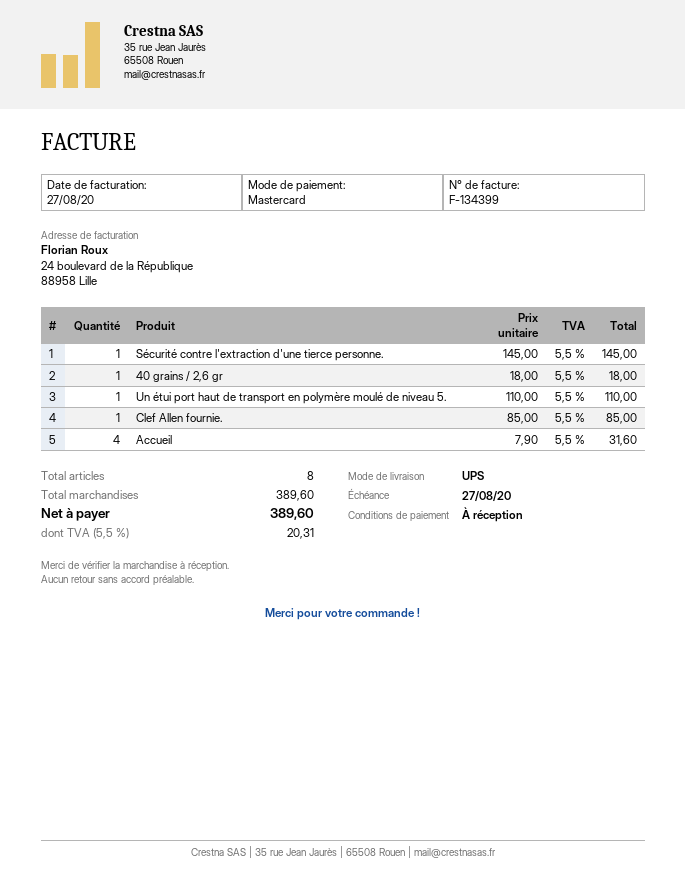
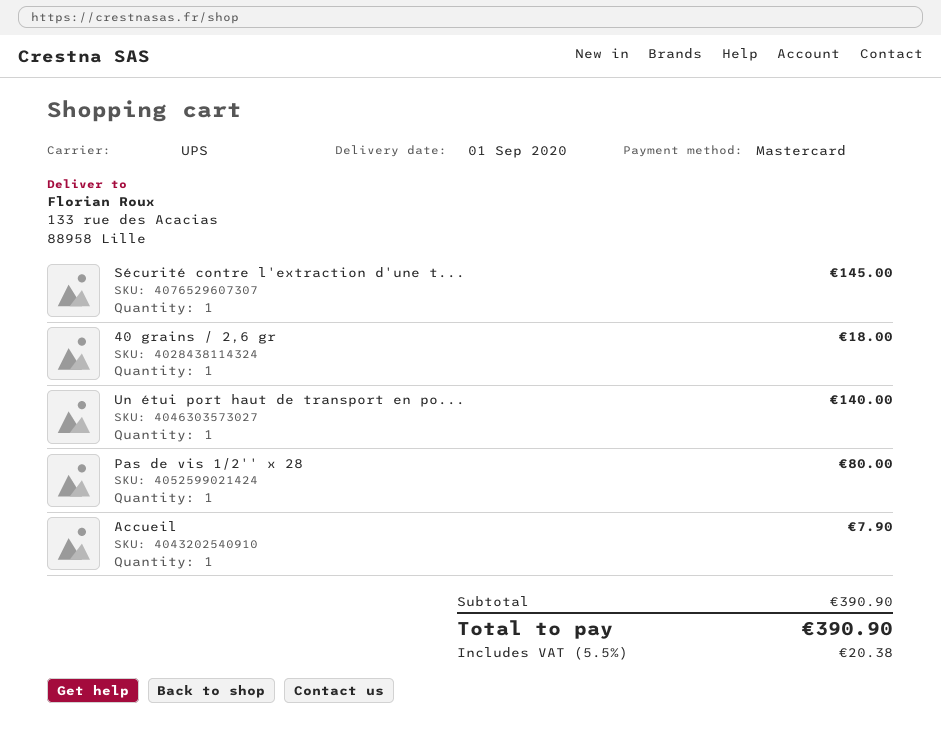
Un étui port haut de transport en polymère moulé de niveau 5.: 1 for 110.00 -> 1 for 140.00
Clef Allen fournie.: 1 for 85.00 -> none
Accueil: 4 for 31.60 -> 1 for 7.90
Pas de vis 1/2'' x 28: none -> 1 for 80.00
subtotal: 389.60 -> 390.90
tax: 5.5% = 20.31 -> 5.5% = 20.38
total: 389.60 -> 390.90

